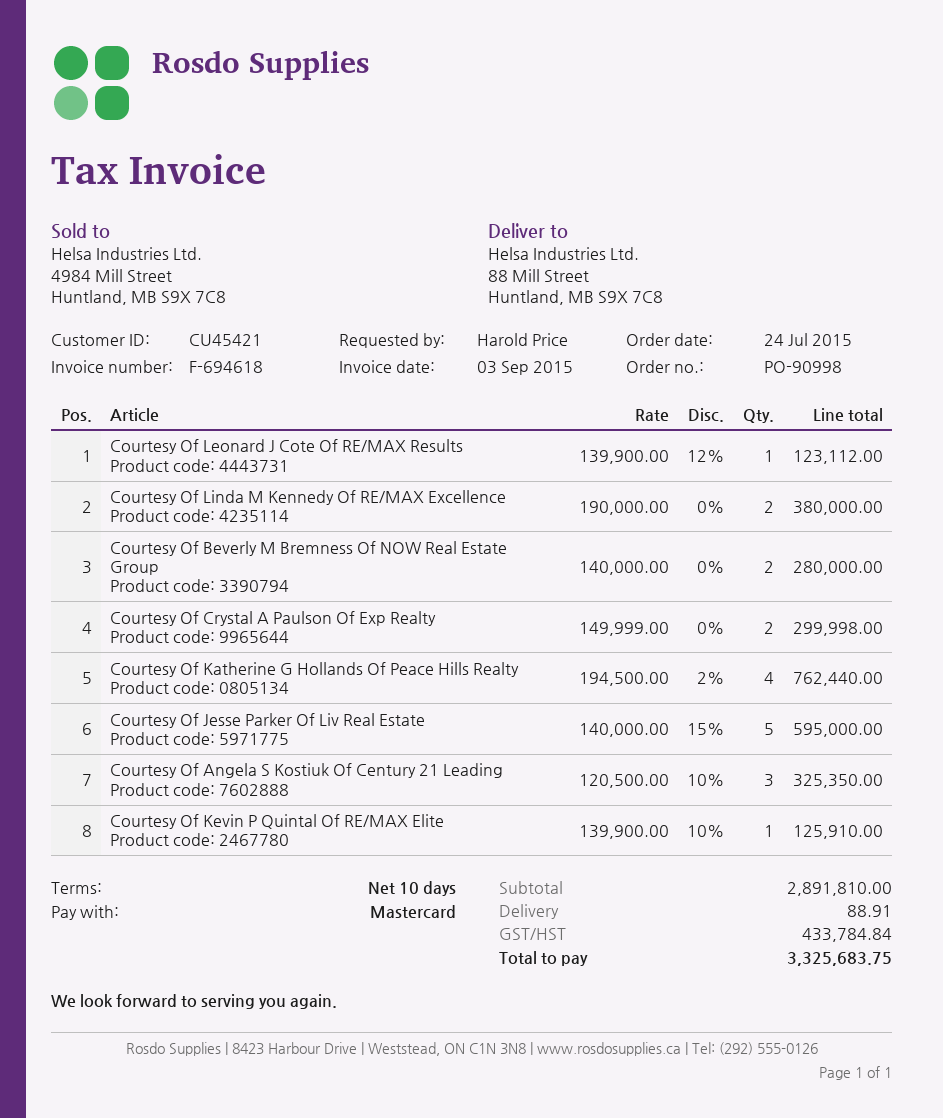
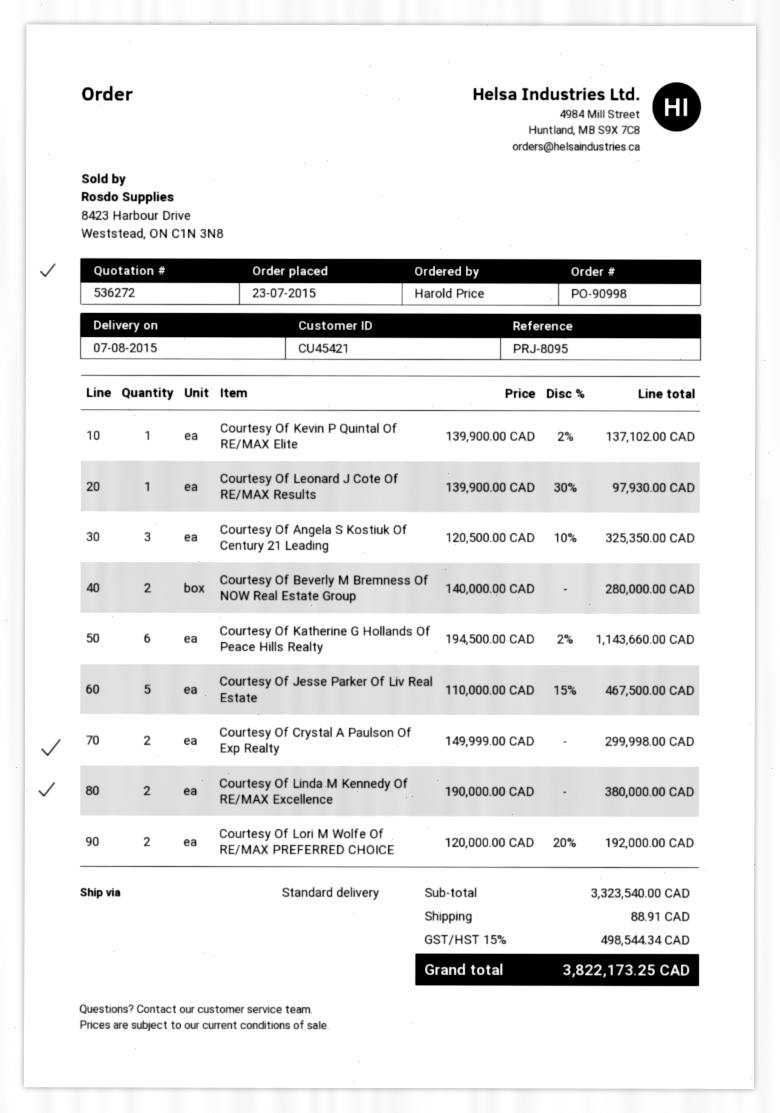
order date: 2015-07-24 -> 2015-07-23
Courtesy Of Leonard J Cote Of RE/MAX Results: 1 x 139900.00 - 12% = 123112.00 -> 1 x 139900.00 - 30% = 97930.00
Courtesy Of Katherine G Hollands Of Peace Hills Realty: 4 x 194500.00 - 2% = 762440.00 -> 6 x 194500.00 - 2% = 1143660.00
Courtesy Of Jesse Parker Of Liv Real Estate: 5 x 140000.00 - 15% = 595000.00 -> 5 x 110000.00 - 15% = 467500.00
Courtesy Of Kevin P Quintal Of RE/MAX Elite: 1 x 139900.00 - 10% = 125910.00 -> 1 x 139900.00 - 2% = 137102.00
Courtesy Of Lori M Wolfe Of RE/MAX PREFERRED CHOICE: none -> 2 x 120000.00 - 20% = 192000.00
subtotal: 2891810.00 -> 3323540.00
tax: 433784.84 -> 498544.34
total: 3325683.75 -> 3822173.25

